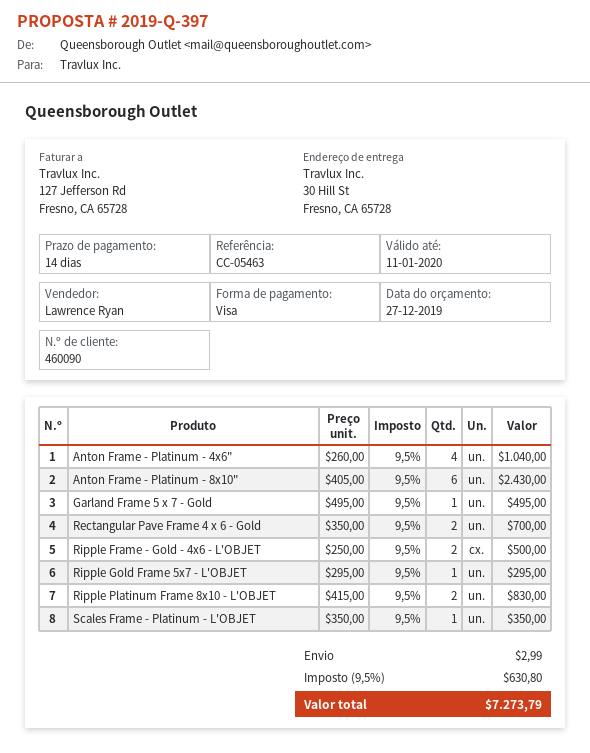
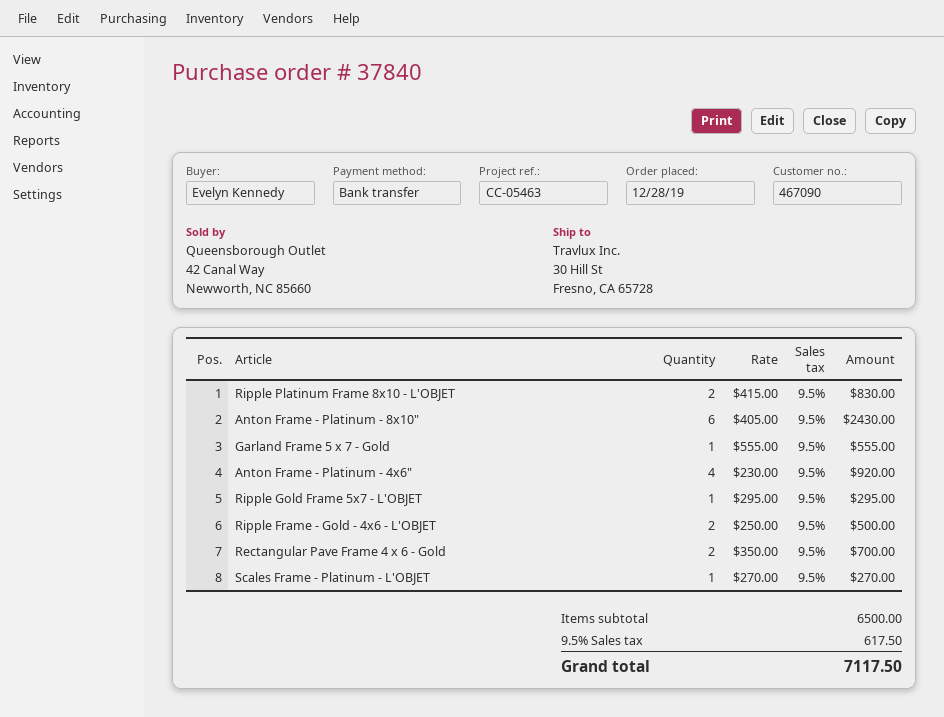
customer number: 460090 -> 467090
payment method: Visa -> bank transfer
Anton Frame - Platinum - 4x6": 4 x 260.00 = 1040.00 -> 4 x 230.00 = 920.00
Garland Frame 5 x 7 - Gold: 1 x 495.00 = 495.00 -> 1 x 555.00 = 555.00
Scales Frame - Platinum - L'OBJET: 1 x 350.00 = 350.00 -> 1 x 270.00 = 270.00
shipping: 2.99 -> none
tax: 9.5% = 630.80 -> 9.5% = 617.50
total: 7273.79 -> 7117.50

